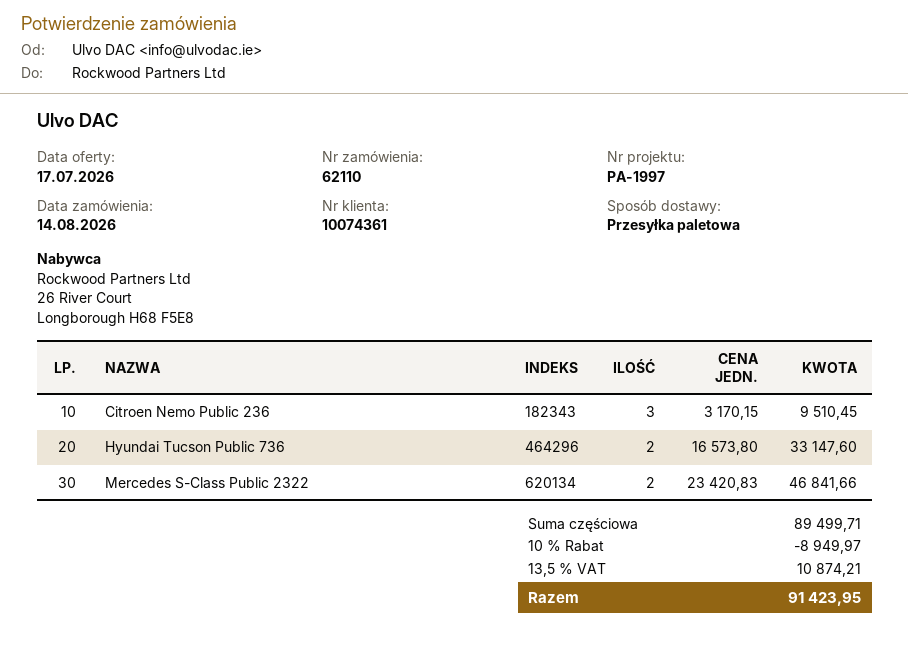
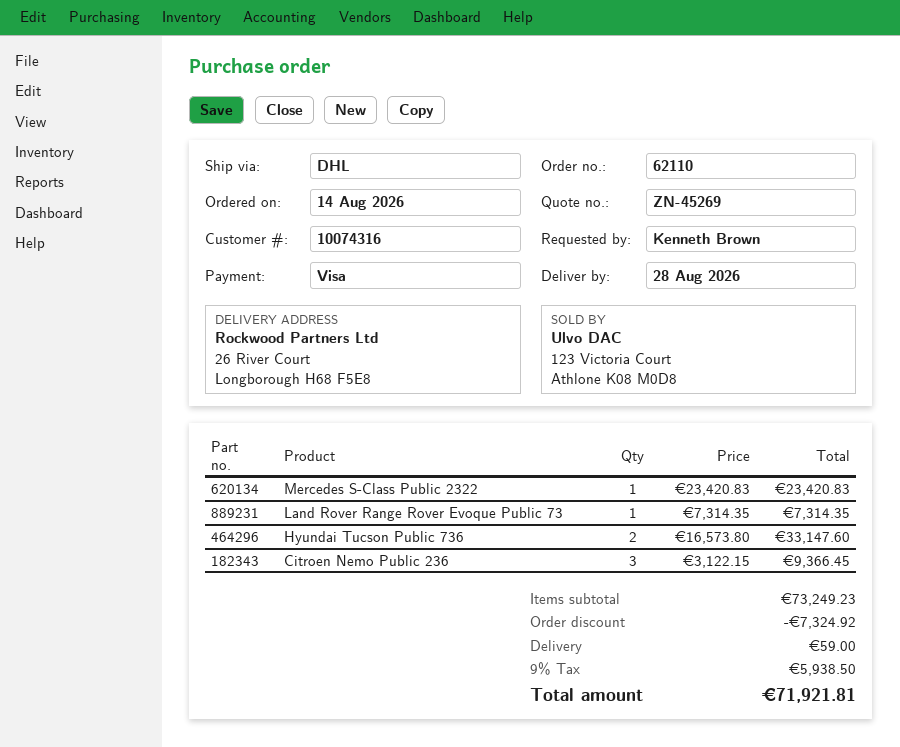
customer number: 10074361 -> 10074316
shipping method: pallet freight -> DHL
Citroen Nemo Public 236: 3 x 3170.15 = 9510.45 -> 3 x 3122.15 = 9366.45
Mercedes S-Class Public 2322: 2 x 23420.83 = 46841.66 -> 1 x 23420.83 = 23420.83
Land Rover Range Rover Evoque Public 73: none -> 1 x 7314.35 = 7314.35
subtotal: 89499.71 -> 73249.23
discount: 8949.97 -> 7324.92
shipping: none -> 59.00
tax: 13.5% = 10874.21 -> 9% = 5938.50
total: 91423.95 -> 71921.81

